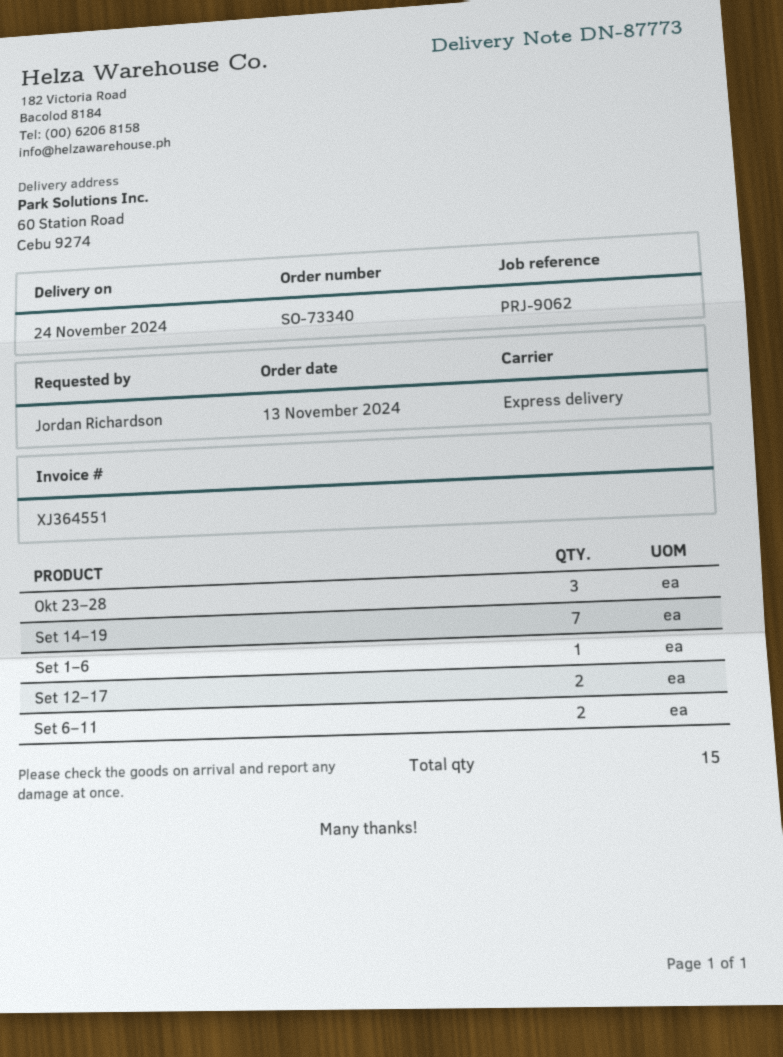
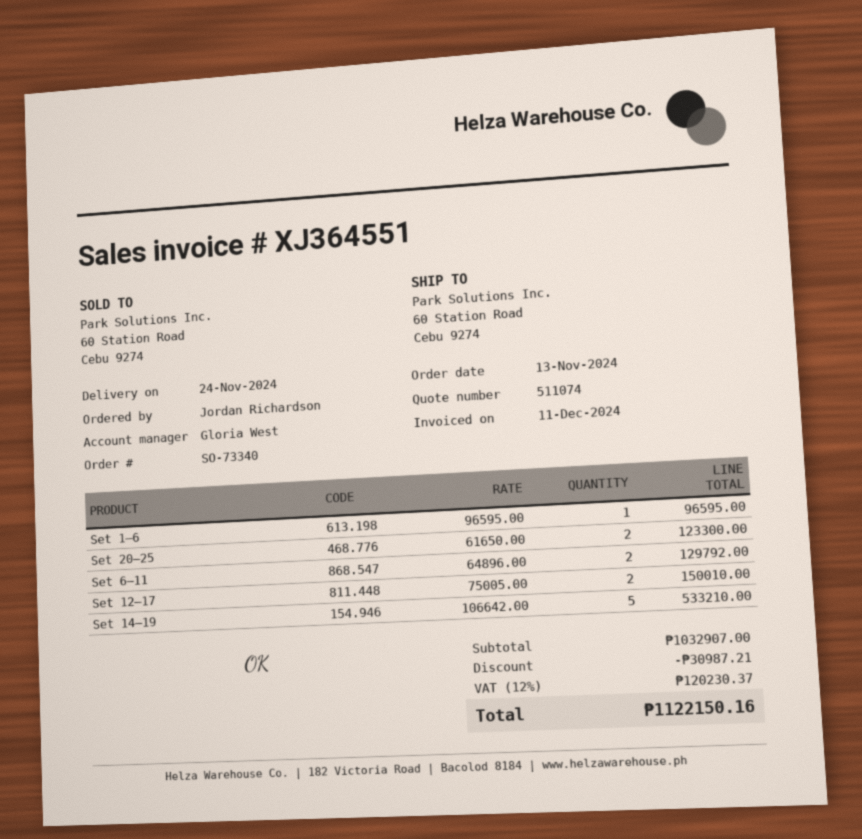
Okt 23–28: 3 -> none
Set 14–19: 7 -> 5
Set 20–25: none -> 2

